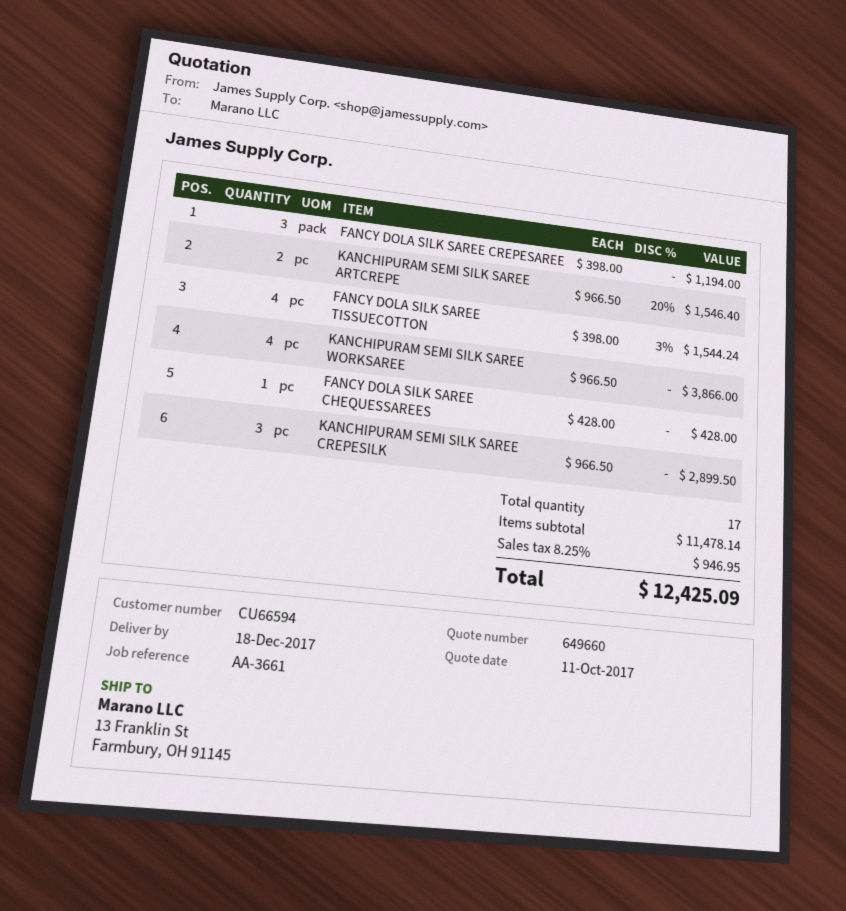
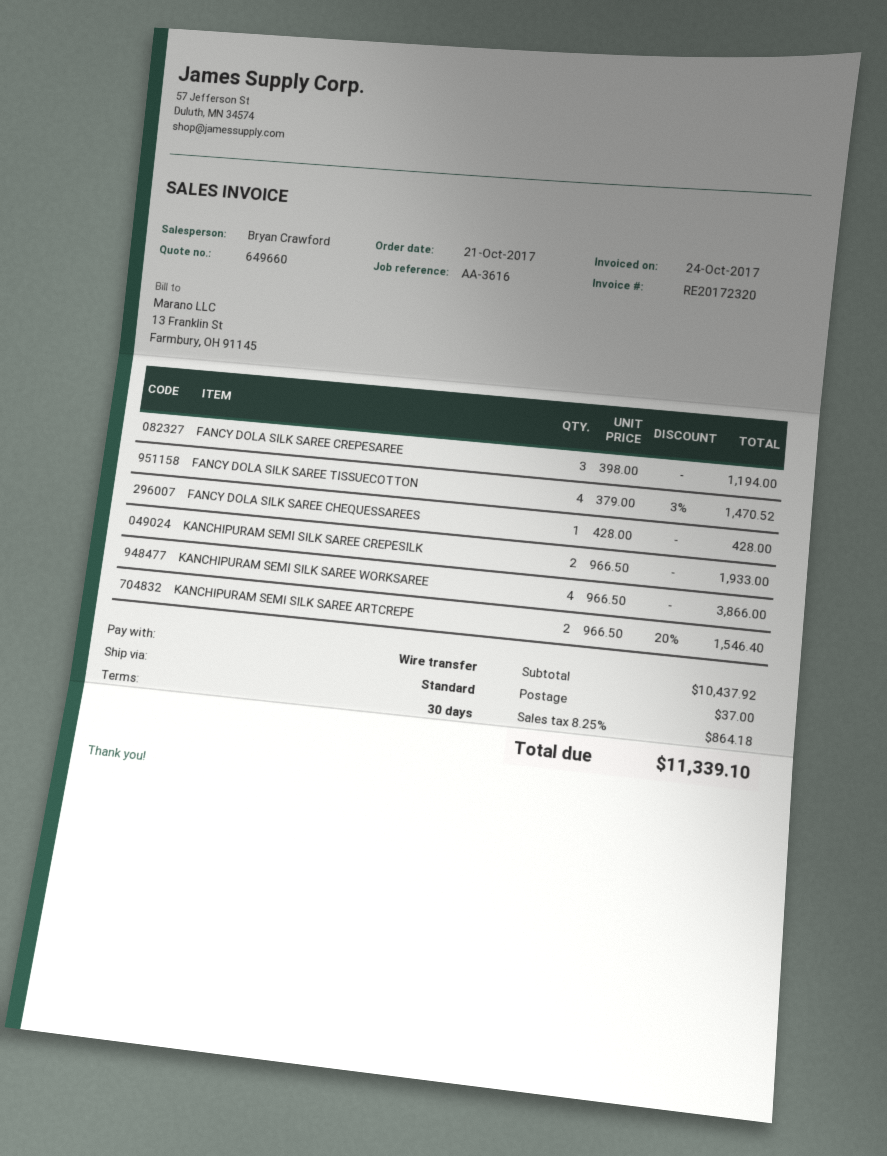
reference: AA-3661 -> AA-3616
FANCY DOLA SILK SAREE TISSUECOTTON: 4 x 398.00 - 3% = 1544.24 -> 4 x 379.00 - 3% = 1470.52
KANCHIPURAM SEMI SILK SAREE CREPESILK: 3 x 966.50 = 2899.50 -> 2 x 966.50 = 1933.00
subtotal: 11478.14 -> 10437.92
shipping: none -> 37.00
tax: 8.25% = 946.95 -> 8.25% = 864.18
total: 12425.09 -> 11339.10

